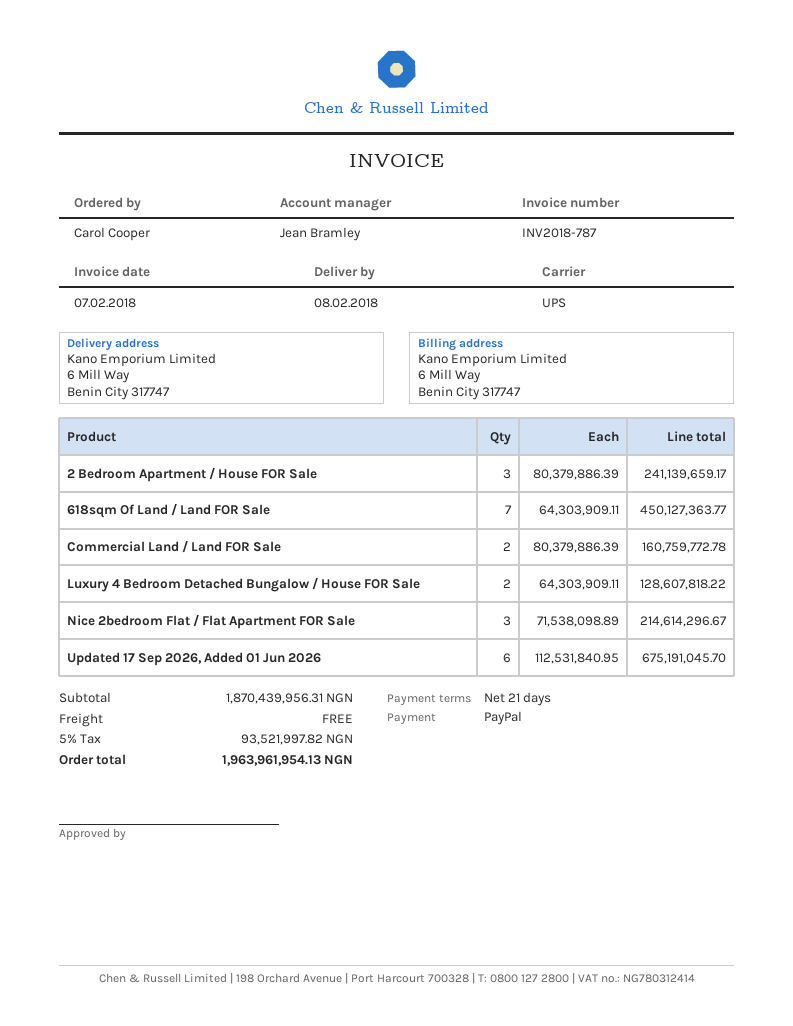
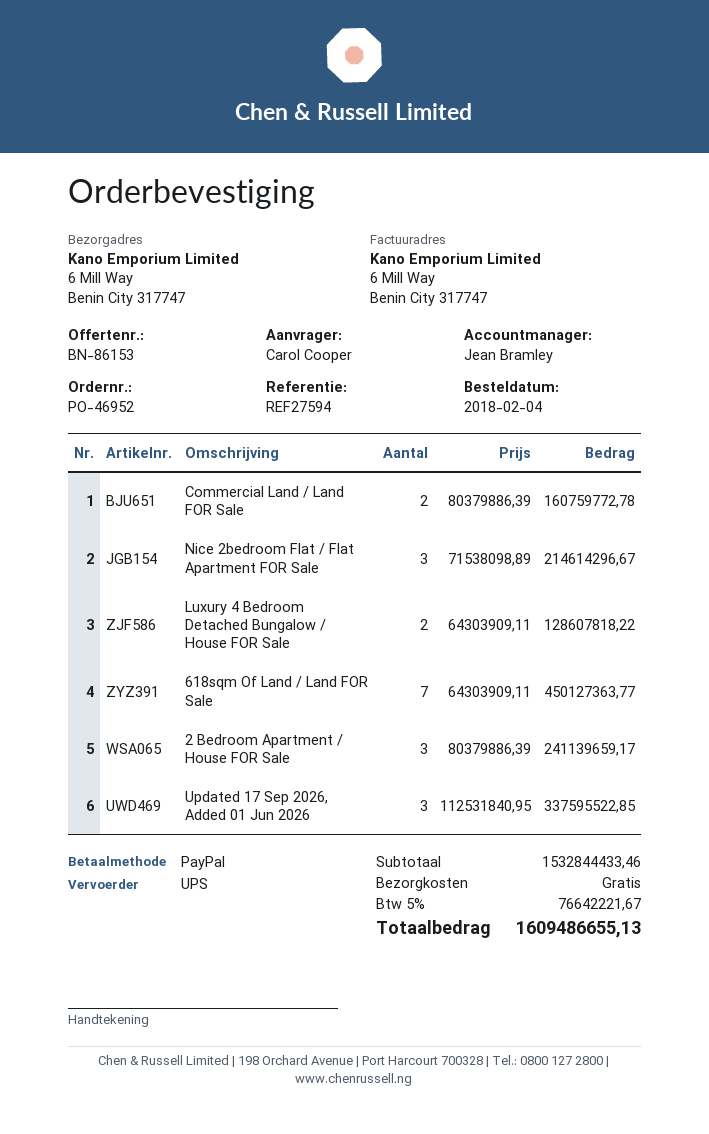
Updated 17 Sep 2026, Added 01 Jun 2026: 6 x 112531840.95 = 675191045.70 -> 3 x 112531840.95 = 337595522.85
subtotal: 1870439956.31 -> 1532844433.46
tax: 5% = 93521997.82 -> 5% = 76642221.67
total: 1963961954.13 -> 1609486655.13

